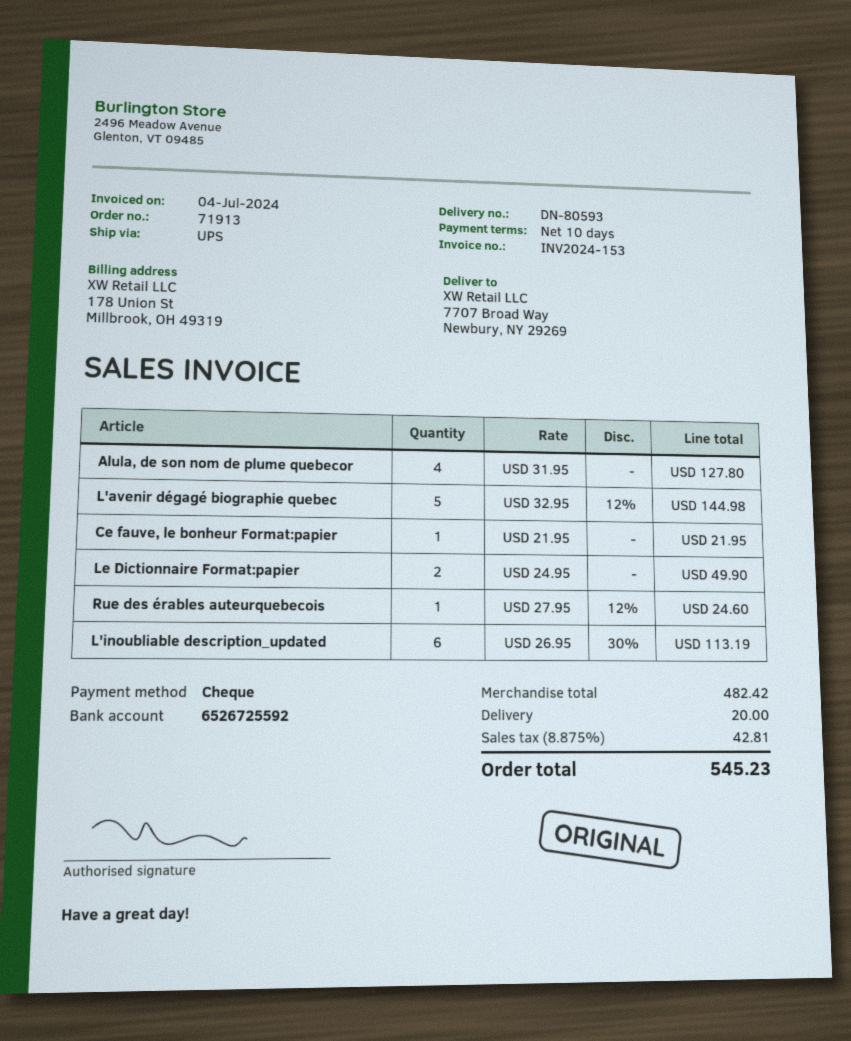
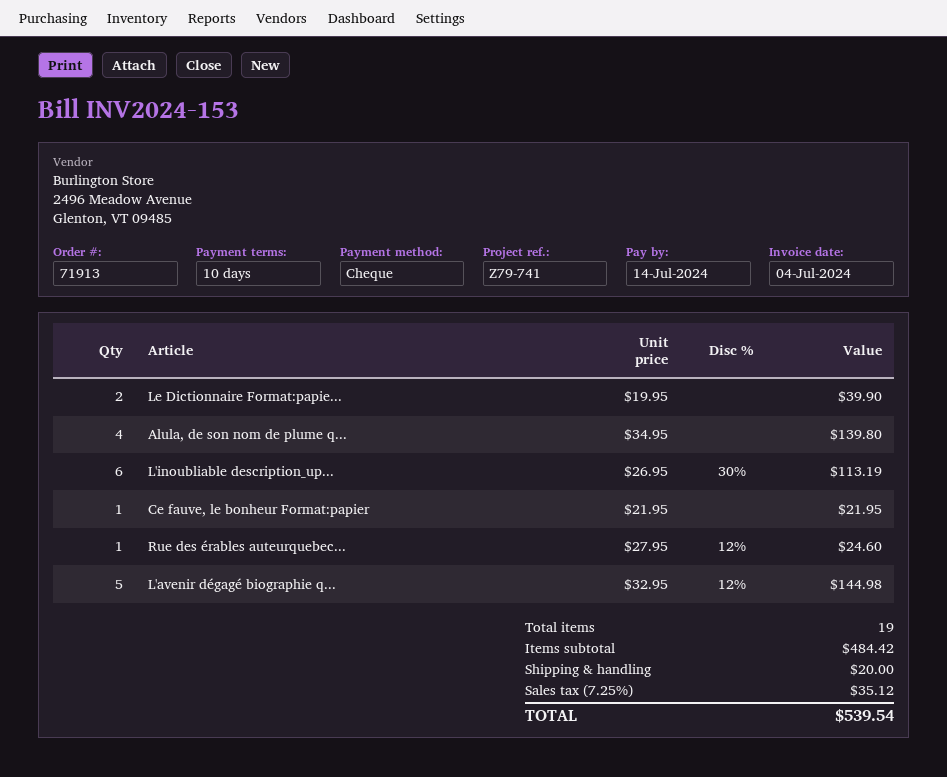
Alula, de son nom de plume quebecor: 4 x 31.95 = 127.80 -> 4 x 34.95 = 139.80
Le Dictionnaire Format:papier: 2 x 24.95 = 49.90 -> 2 x 19.95 = 39.90
subtotal: 482.42 -> 484.42
tax: 8.875% = 42.81 -> 7.25% = 35.12
total: 545.23 -> 539.54

